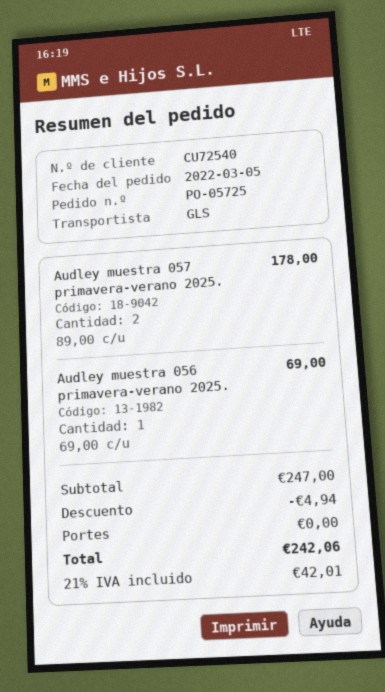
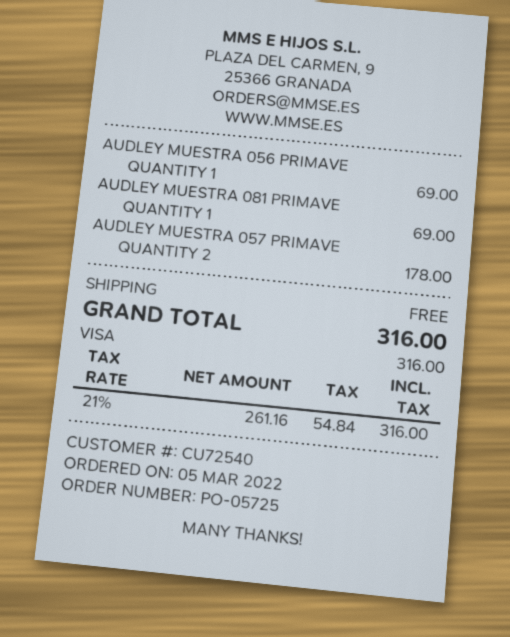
AUDLEY MUESTRA 081 PRIMAVE: none -> 1 for 69.00
discount: 4.94 -> none
tax: 21% = 42.01 -> 21% = 54.84
total: 242.06 -> 316.00

